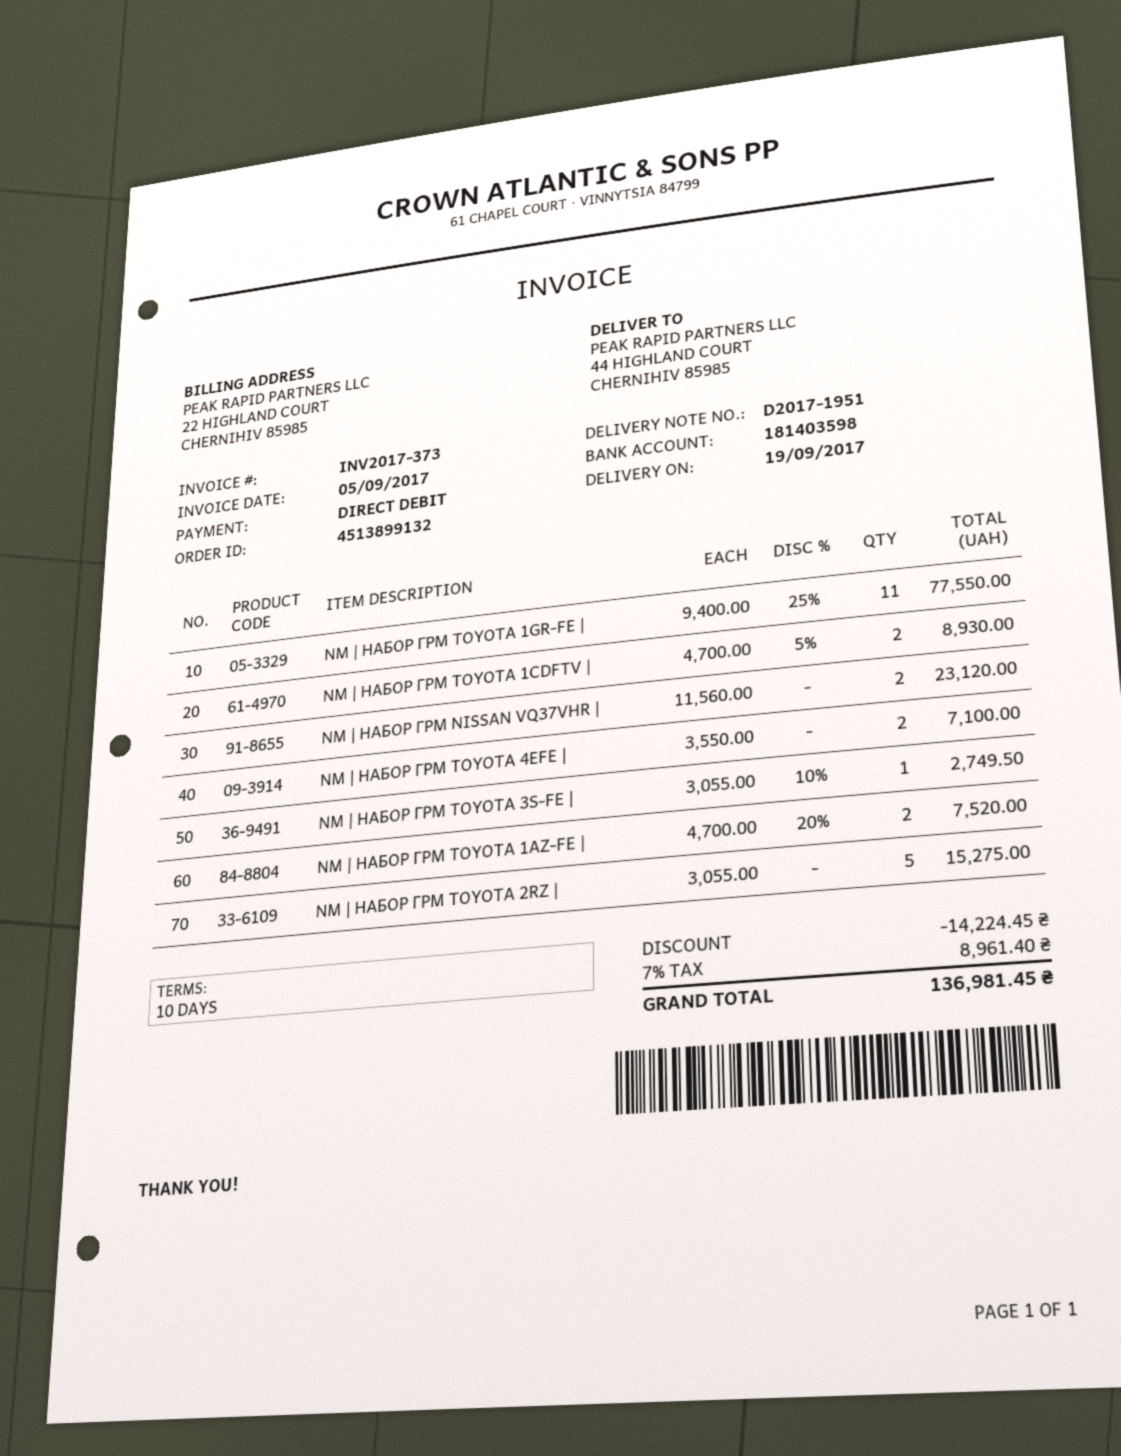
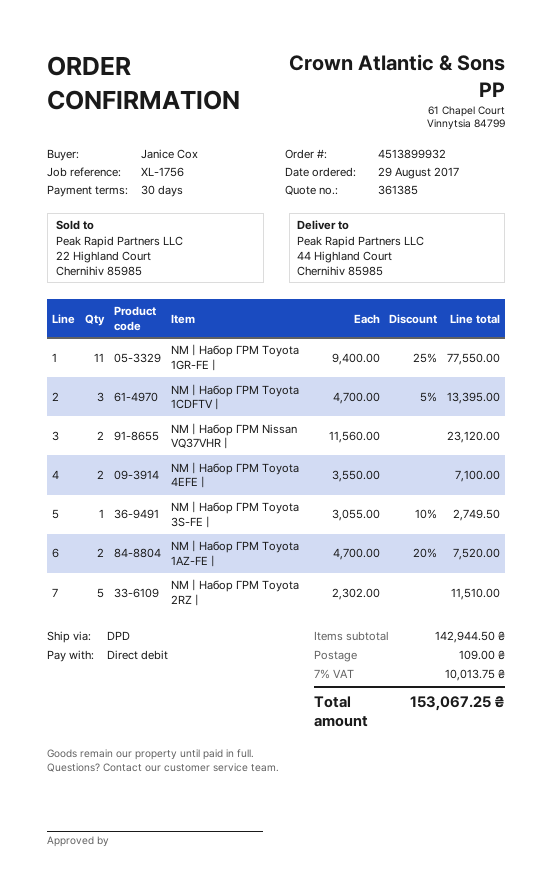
order number: 4513899132 -> 4513899932
payment terms: 10 days -> 30 days
NM | НАБОР ГРМ TOYOTA 1CDFTV |: 2 x 4700.00 - 5% = 8930.00 -> 3 x 4700.00 - 5% = 13395.00
NM | НАБОР ГРМ TOYOTA 2RZ |: 5 x 3055.00 = 15275.00 -> 5 x 2302.00 = 11510.00
discount: 14224.45 -> none
shipping: none -> 109.00
tax: 7% = 8961.40 -> 7% = 10013.75
total: 136981.45 -> 153067.25

